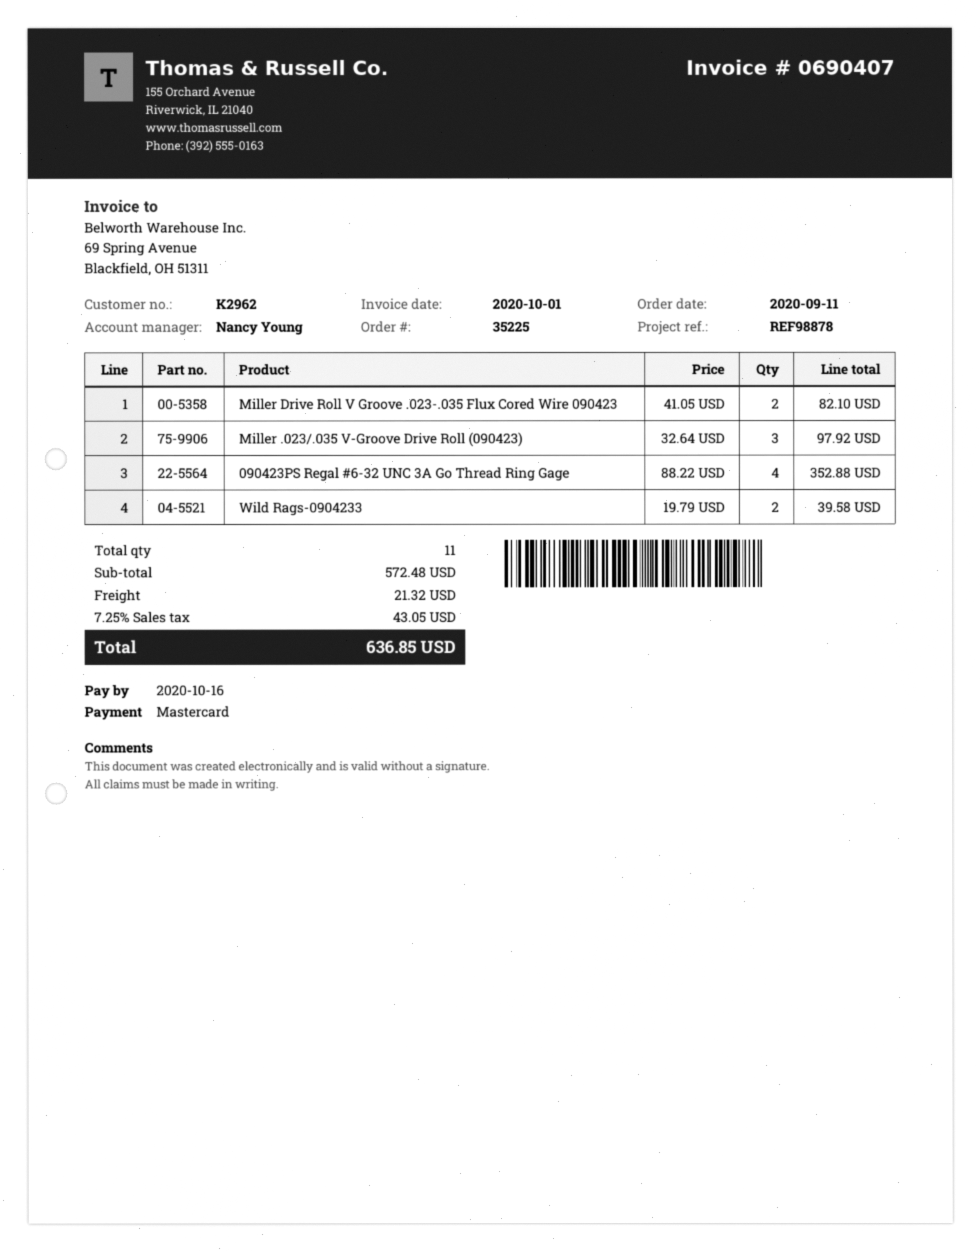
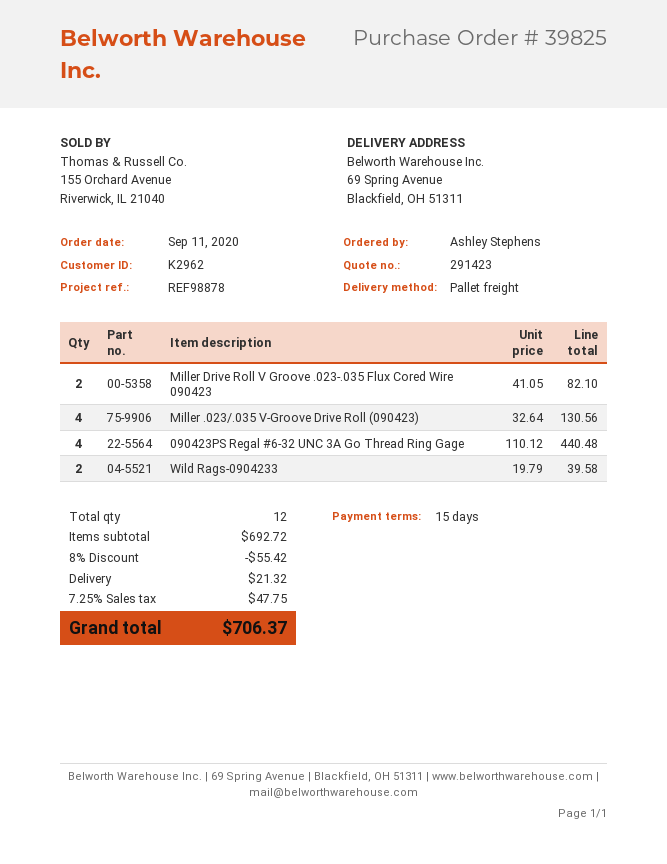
order number: 35225 -> 39825
Miller .023/.035 V-Groove Drive Roll (090423): 3 x 32.64 = 97.92 -> 4 x 32.64 = 130.56
090423PS Regal #6-32 UNC 3A Go Thread Ring Gage: 4 x 88.22 = 352.88 -> 4 x 110.12 = 440.48
total quantity: 11 -> 12
subtotal: 572.48 -> 692.72
discount: none -> 8% = 55.42
tax: 7.25% = 43.05 -> 7.25% = 47.75
total: 636.85 -> 706.37

